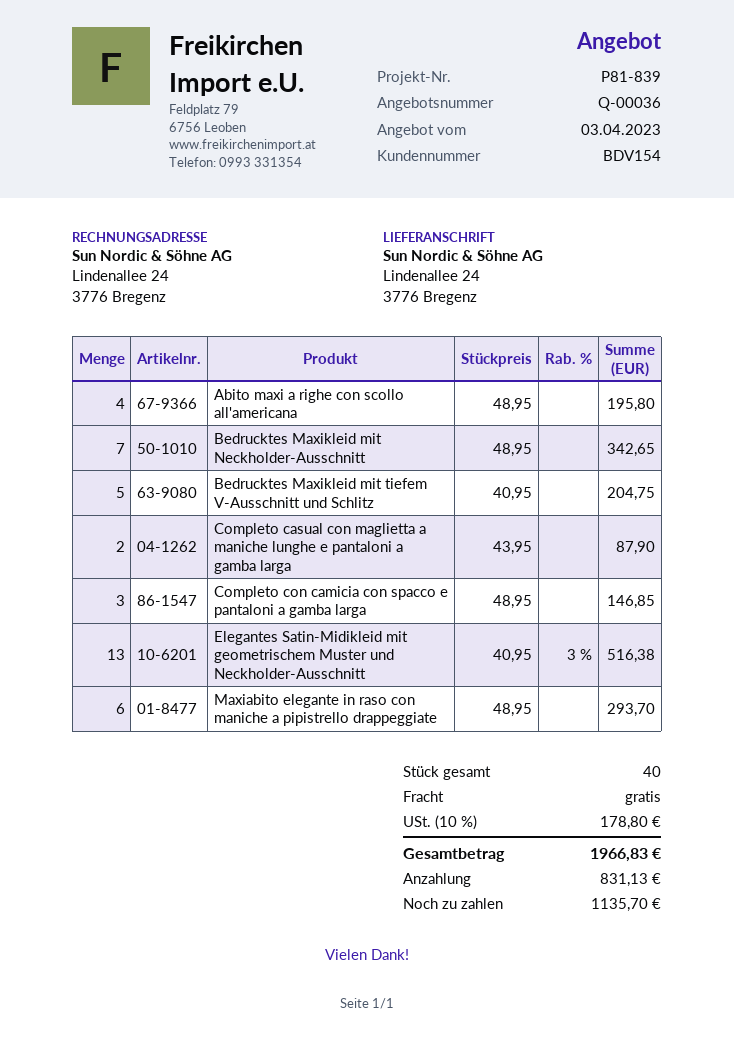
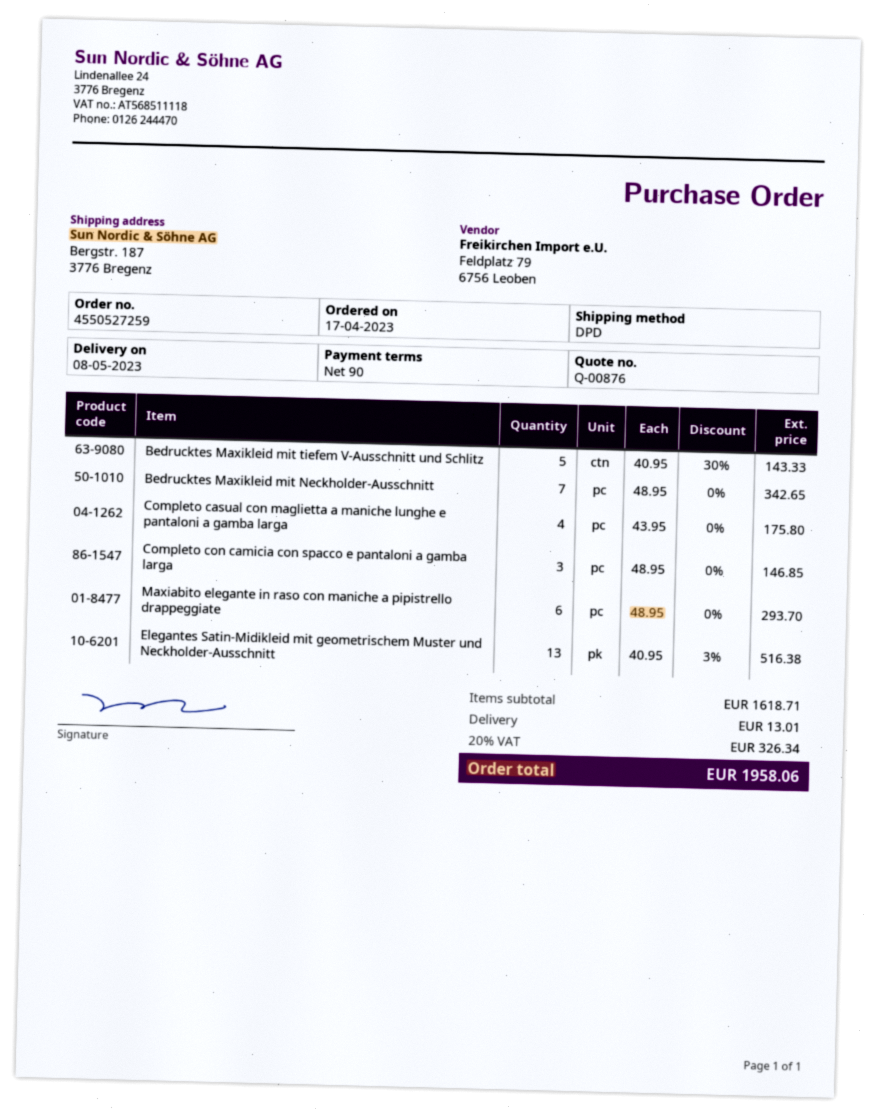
quote number: Q-00036 -> Q-00876
ship to: Lindenallee 24, 3776 Bregenz -> Bergstr. 187, 3776 Bregenz
Abito maxi a righe con scollo all'americana: 4 x 48.95 = 195.80 -> none
Bedrucktes Maxikleid mit tiefem V-Ausschnitt und Schlitz: 5 x 40.95 = 204.75 -> 5 x 40.95 - 30% = 143.33
Completo casual con maglietta a maniche lunghe e pantaloni a gamba larga: 2 x 43.95 = 87.90 -> 4 x 43.95 = 175.80
shipping: 0.00 -> 13.01
tax: 10% = 178.80 -> 20% = 326.34
total: 1966.83 -> 1958.06

